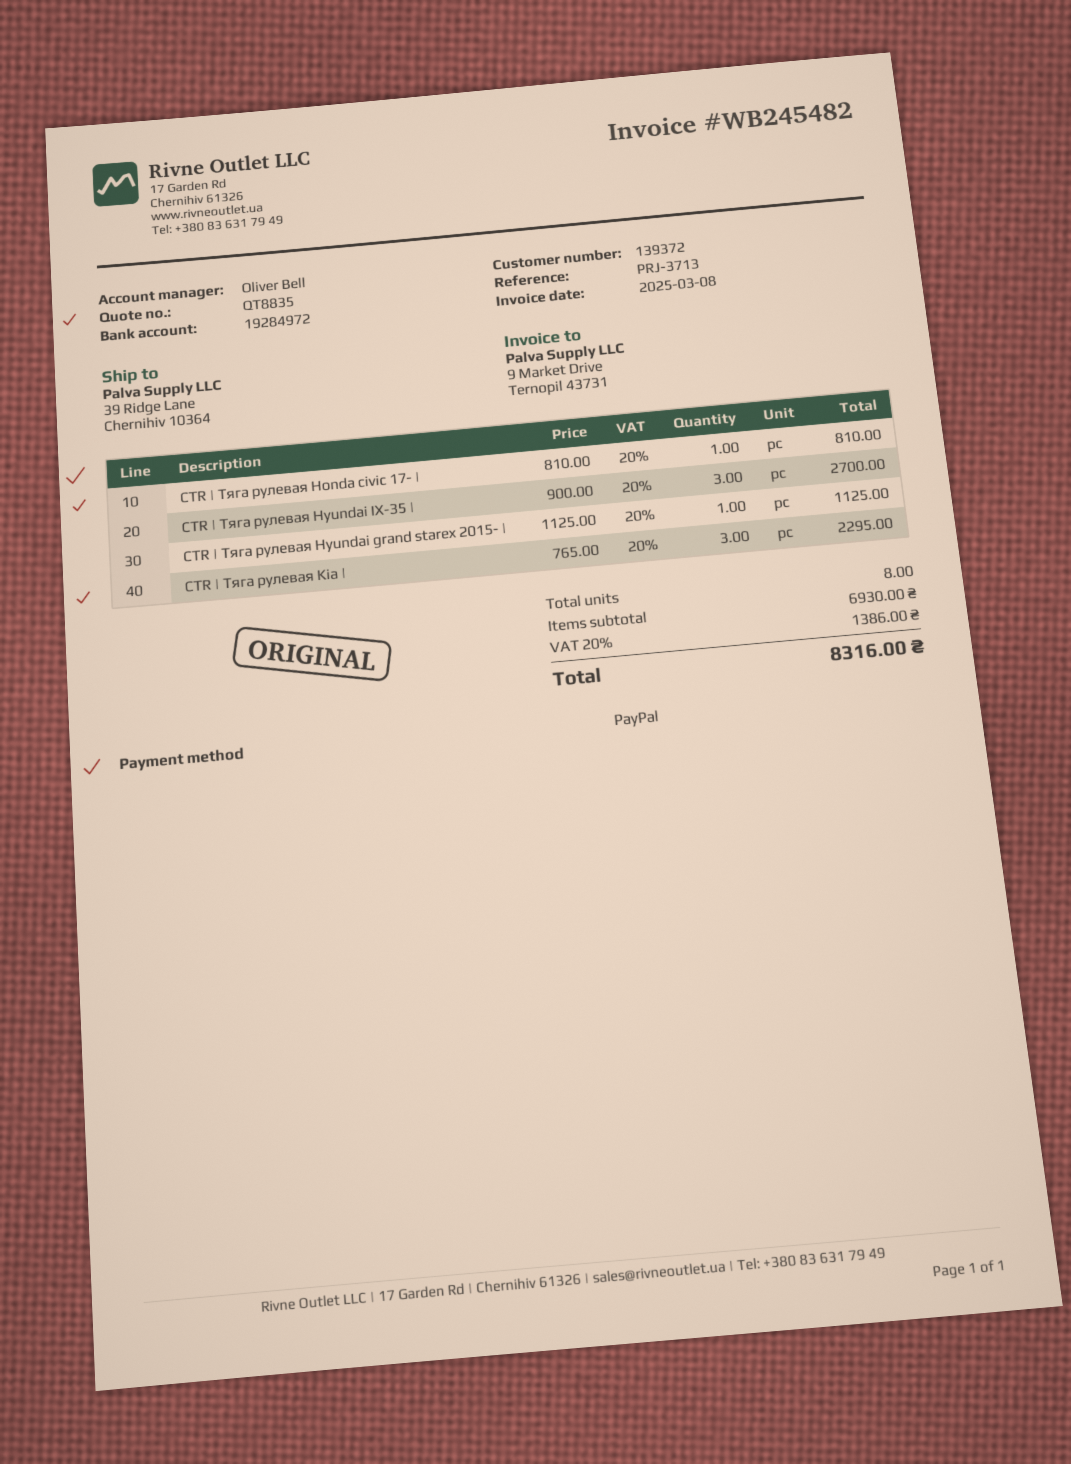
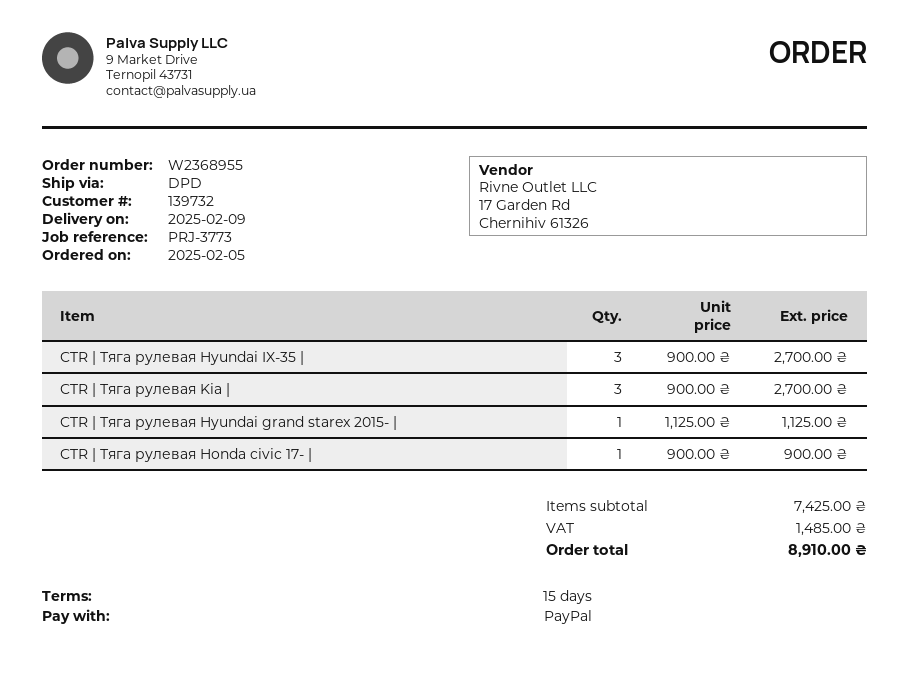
customer number: 139372 -> 139732
reference: PRJ-3713 -> PRJ-3773
CTR | Тяга рулевая Honda civic 17- |: 1 x 810.00 = 810.00 -> 1 x 900.00 = 900.00
CTR | Тяга рулевая Kia |: 3 x 765.00 = 2295.00 -> 3 x 900.00 = 2700.00
subtotal: 6930.00 -> 7425.00
tax: 1386.00 -> 1485.00
total: 8316.00 -> 8910.00

